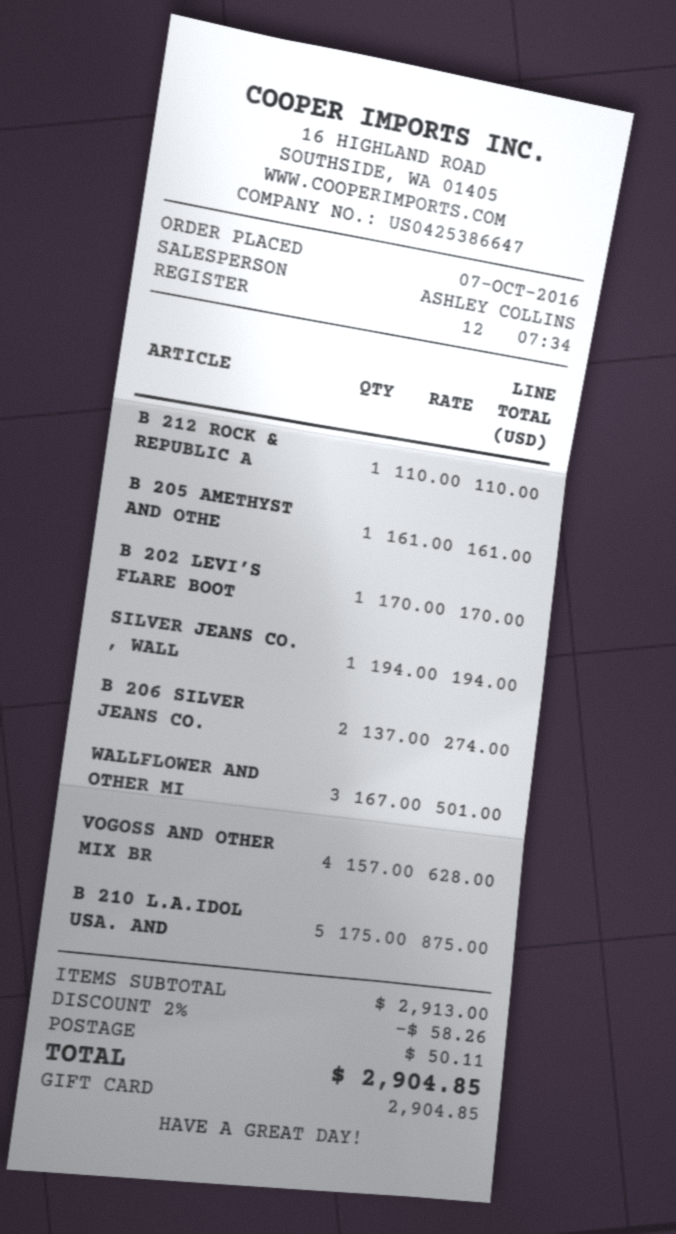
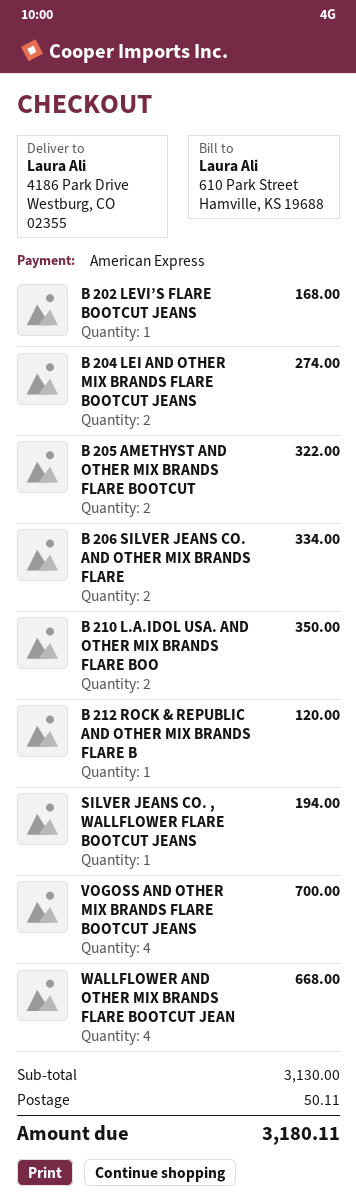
payment method: gift card -> American Express
B 212 ROCK & REPUBLIC A: 1 for 110.00 -> 1 for 120.00
B 205 AMETHYST AND OTHE: 1 for 161.00 -> 2 for 322.00
B 202 LEVI’S FLARE BOOT: 1 for 170.00 -> 1 for 168.00
B 206 SILVER JEANS CO.: 2 for 274.00 -> 2 for 334.00
WALLFLOWER AND OTHER MI: 3 for 501.00 -> 4 for 668.00
VOGOSS AND OTHER MIX BR: 4 for 628.00 -> 4 for 700.00
B 210 L.A.IDOL USA. AND: 5 for 875.00 -> 2 for 350.00
B 204 LEI AND OTHER MIX BRANDS FLARE BOOTCUT JEANS: none -> 2 for 274.00
subtotal: 2913.00 -> 3130.00
discount: 2% = 58.26 -> none
total: 2904.85 -> 3180.11

